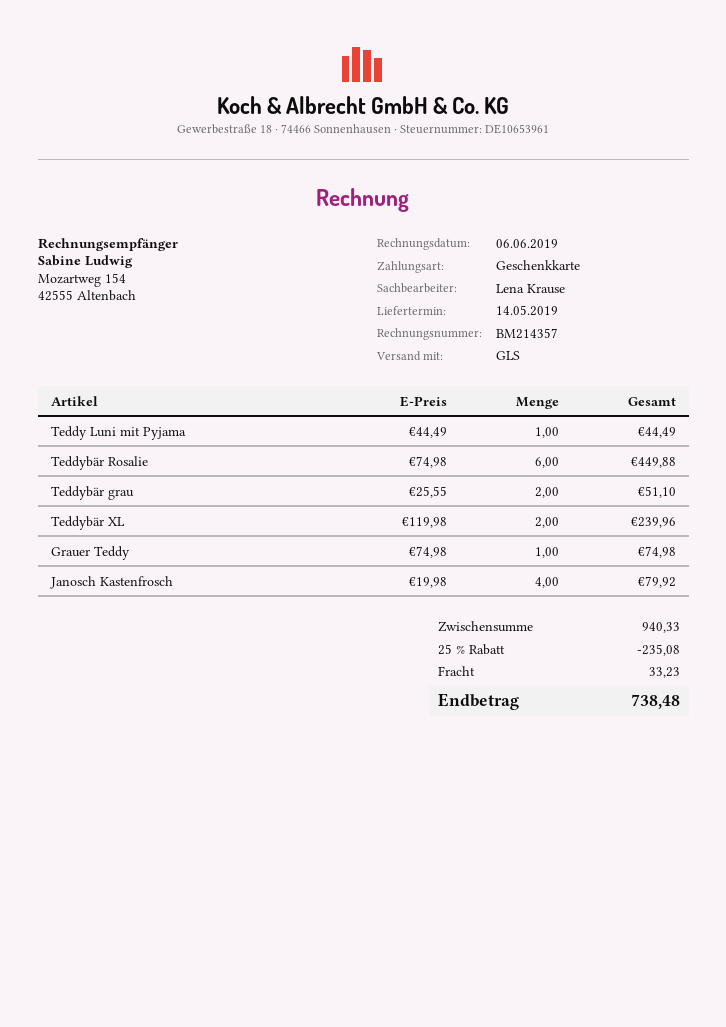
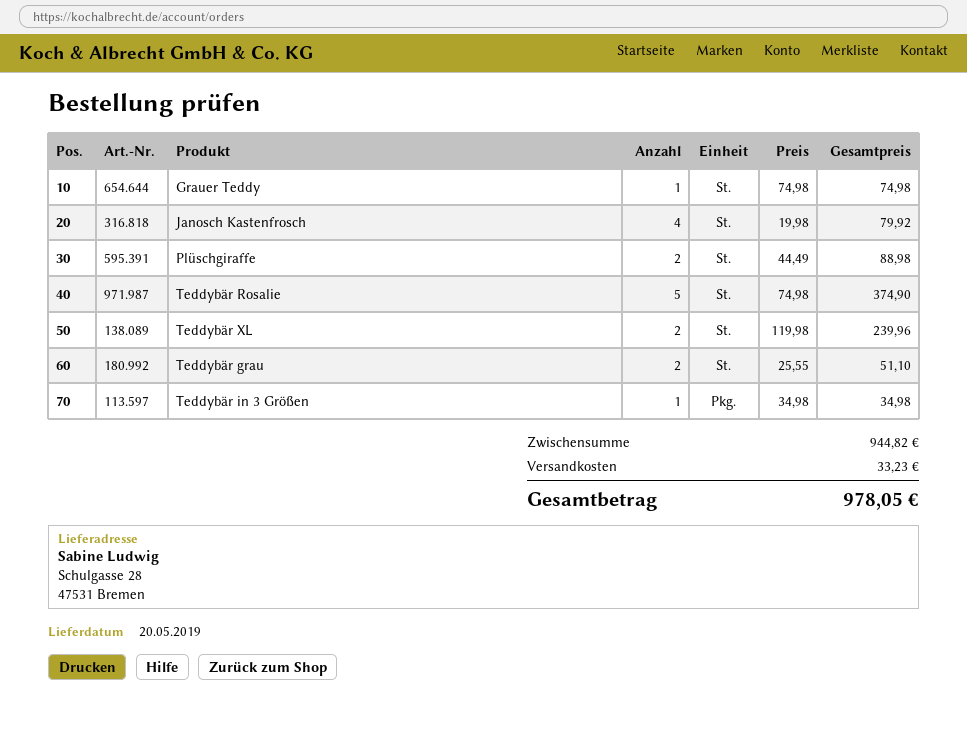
delivery date: 2019-05-14 -> 2019-05-20
Teddy Luni mit Pyjama: 1 x 44.49 = 44.49 -> none
Teddybär Rosalie: 6 x 74.98 = 449.88 -> 5 x 74.98 = 374.90
Plüschgiraffe: none -> 2 x 44.49 = 88.98
Teddybär in 3 Größen: none -> 1 x 34.98 = 34.98
subtotal: 940.33 -> 944.82
discount: 25% = 235.08 -> none
total: 738.48 -> 978.05

